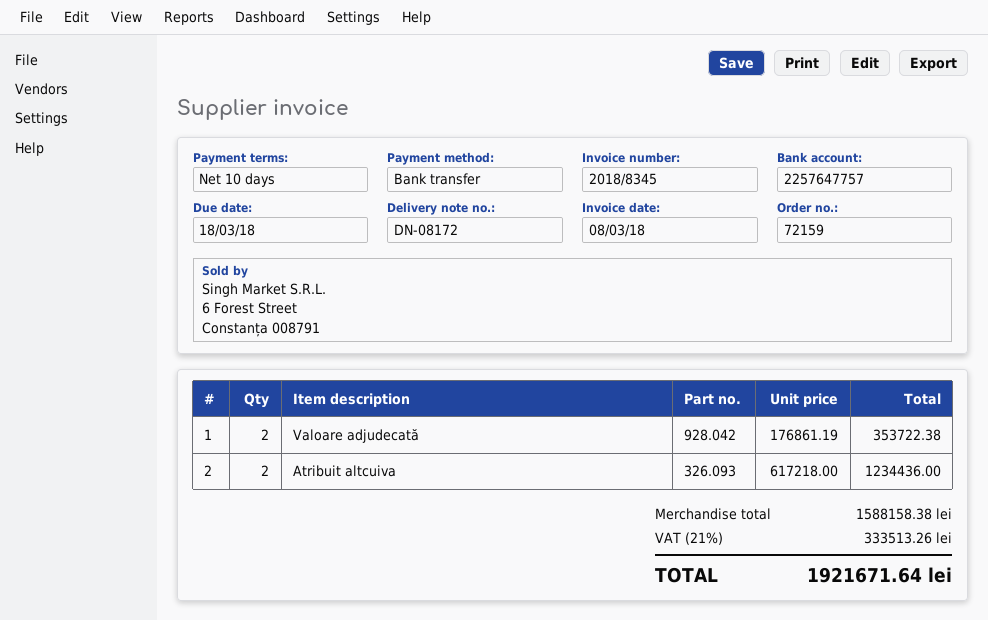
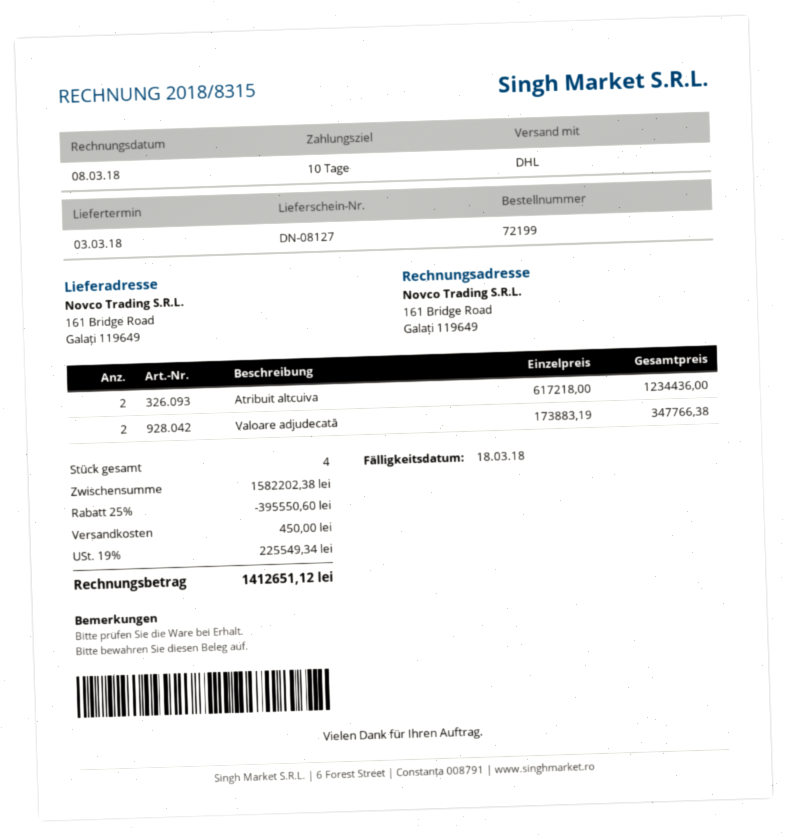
order number: 72159 -> 72199
delivery note number: DN-08172 -> DN-08127
invoice number: 2018/8345 -> 2018/8315
Valoare adjudecată: 2 x 176861.19 = 353722.38 -> 2 x 173883.19 = 347766.38
subtotal: 1588158.38 -> 1582202.38
discount: none -> 25% = 395550.60
shipping: none -> 450.00
tax: 21% = 333513.26 -> 19% = 225549.34
total: 1921671.64 -> 1412651.12

